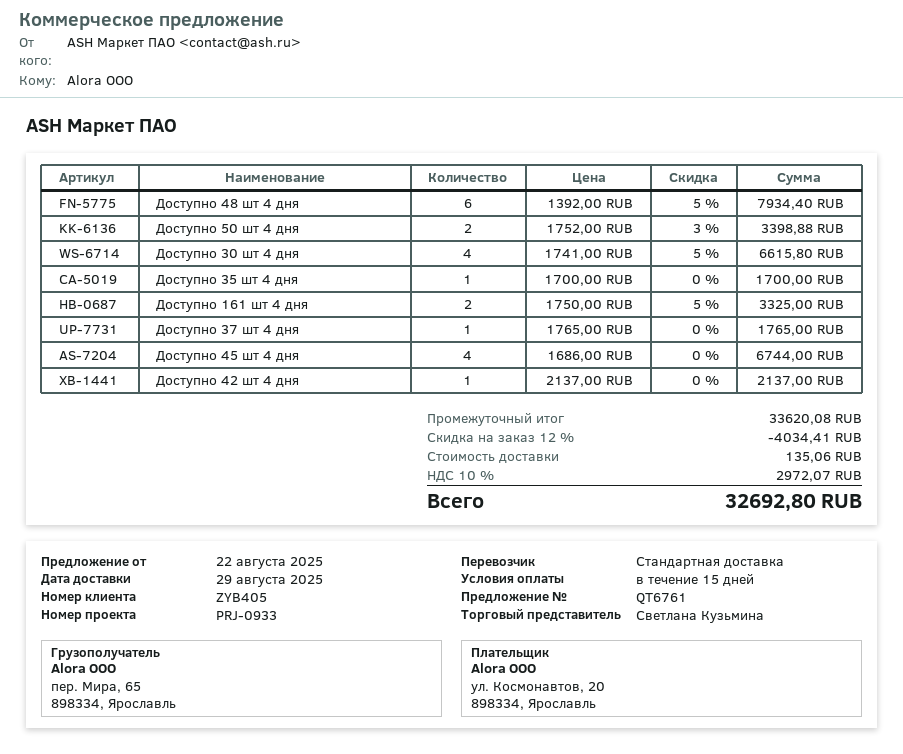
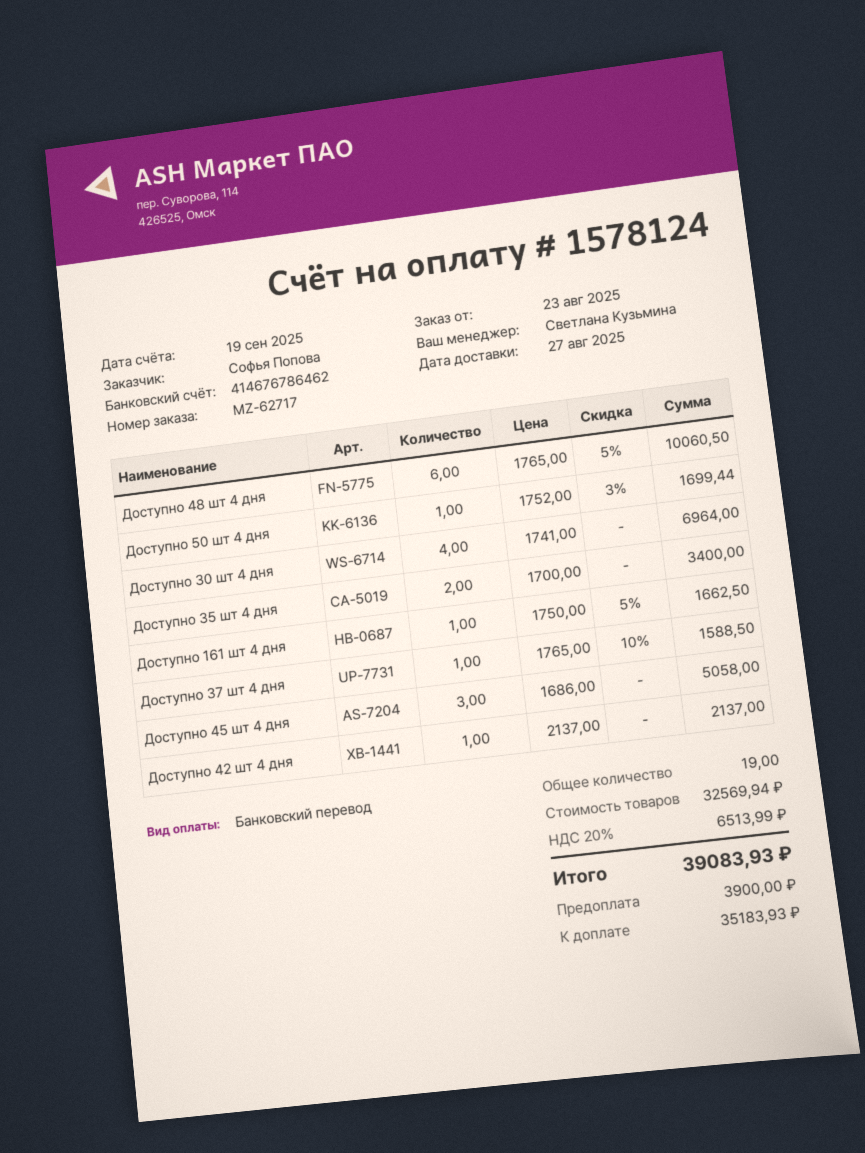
delivery date: 2025-08-29 -> 2025-08-27
Доступно 48 шт 4 дня: 6 x 1392.00 - 5% = 7934.40 -> 6 x 1765.00 - 5% = 10060.50
Доступно 50 шт 4 дня: 2 x 1752.00 - 3% = 3398.88 -> 1 x 1752.00 - 3% = 1699.44
Доступно 30 шт 4 дня: 4 x 1741.00 - 5% = 6615.80 -> 4 x 1741.00 = 6964.00
Доступно 35 шт 4 дня: 1 x 1700.00 = 1700.00 -> 2 x 1700.00 = 3400.00
Доступно 161 шт 4 дня: 2 x 1750.00 - 5% = 3325.00 -> 1 x 1750.00 - 5% = 1662.50
Доступно 37 шт 4 дня: 1 x 1765.00 = 1765.00 -> 1 x 1765.00 - 10% = 1588.50
Доступно 45 шт 4 дня: 4 x 1686.00 = 6744.00 -> 3 x 1686.00 = 5058.00
subtotal: 33620.08 -> 32569.94
discount: 12% = 4034.41 -> none
shipping: 135.06 -> none
tax: 10% = 2972.07 -> 20% = 6513.99
total: 32692.80 -> 39083.93

